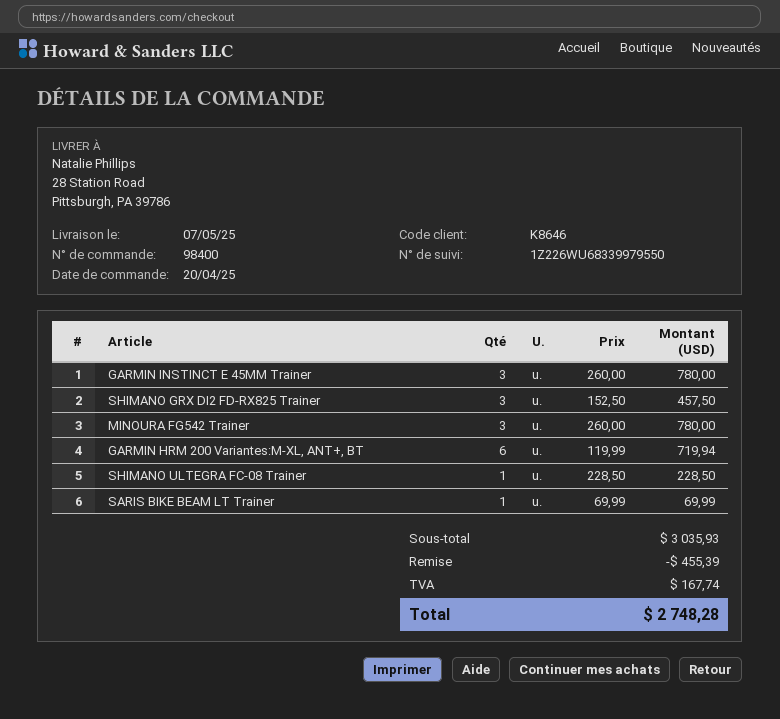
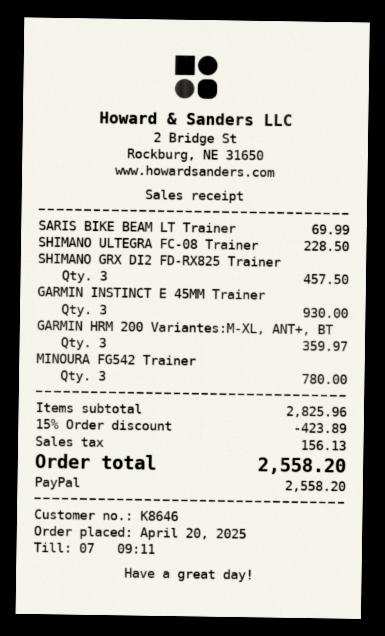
GARMIN INSTINCT E 45MM Trainer: 3 for 780.00 -> 3 for 930.00
GARMIN HRM 200 Variantes:M-XL, ANT+, BT: 6 for 719.94 -> 3 for 359.97
subtotal: 3035.93 -> 2825.96
discount: 455.39 -> 423.89
tax: 167.74 -> 156.13
total: 2748.28 -> 2558.20

